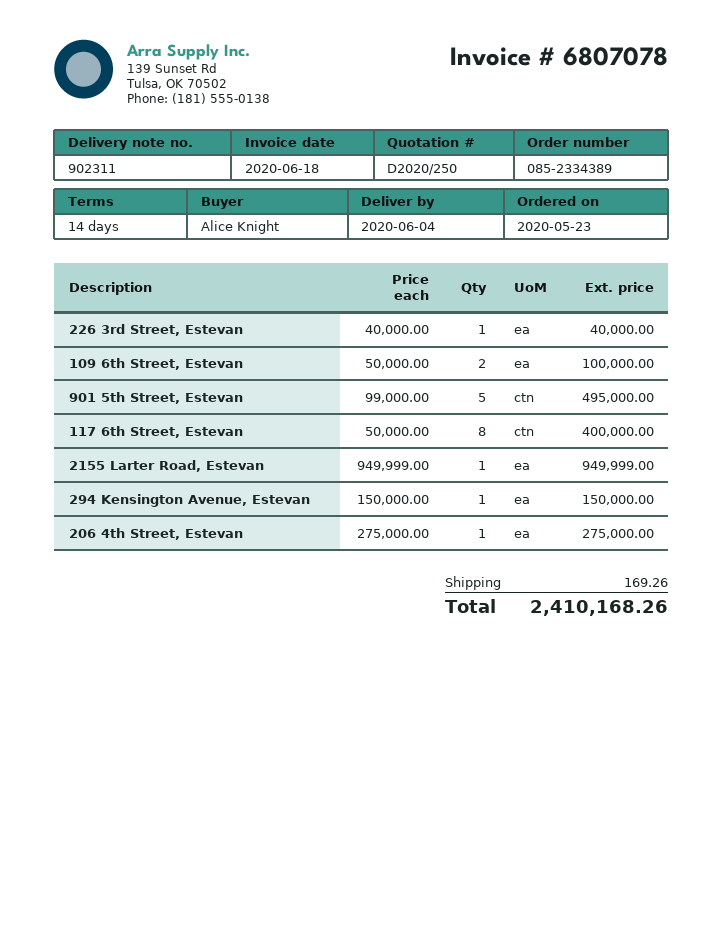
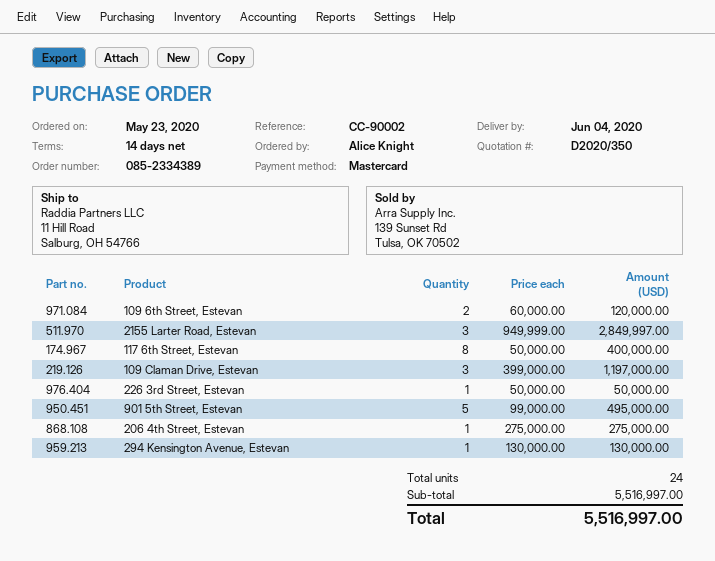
quote number: D2020/250 -> D2020/350
226 3rd Street, Estevan: 1 x 40000.00 = 40000.00 -> 1 x 50000.00 = 50000.00
109 6th Street, Estevan: 2 x 50000.00 = 100000.00 -> 2 x 60000.00 = 120000.00
2155 Larter Road, Estevan: 1 x 949999.00 = 949999.00 -> 3 x 949999.00 = 2849997.00
294 Kensington Avenue, Estevan: 1 x 150000.00 = 150000.00 -> 1 x 130000.00 = 130000.00
109 Claman Drive, Estevan: none -> 3 x 399000.00 = 1197000.00
shipping: 169.26 -> none
total: 2410168.26 -> 5516997.00

